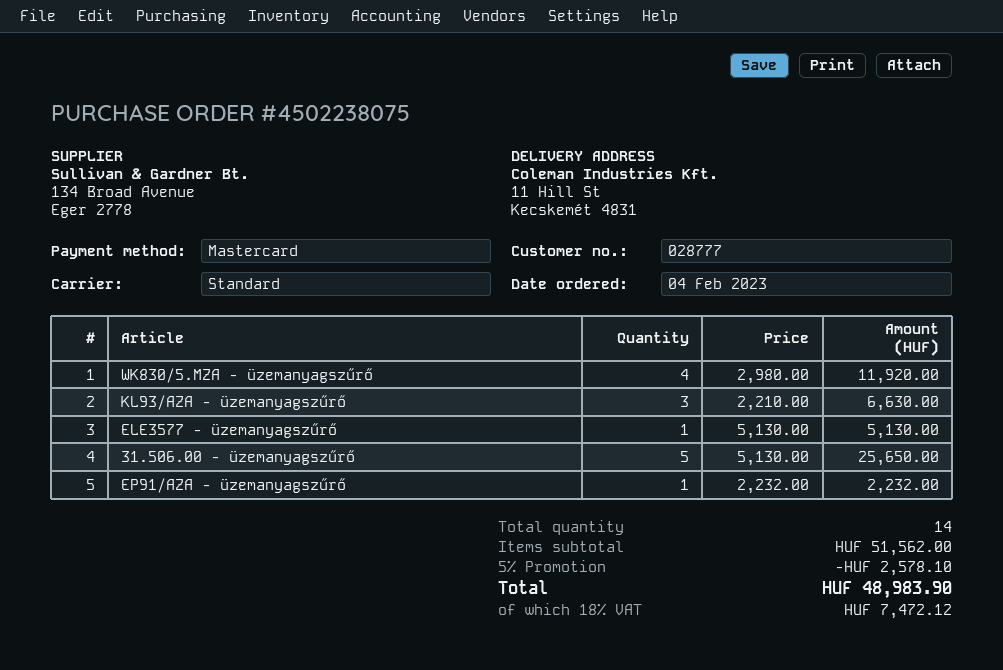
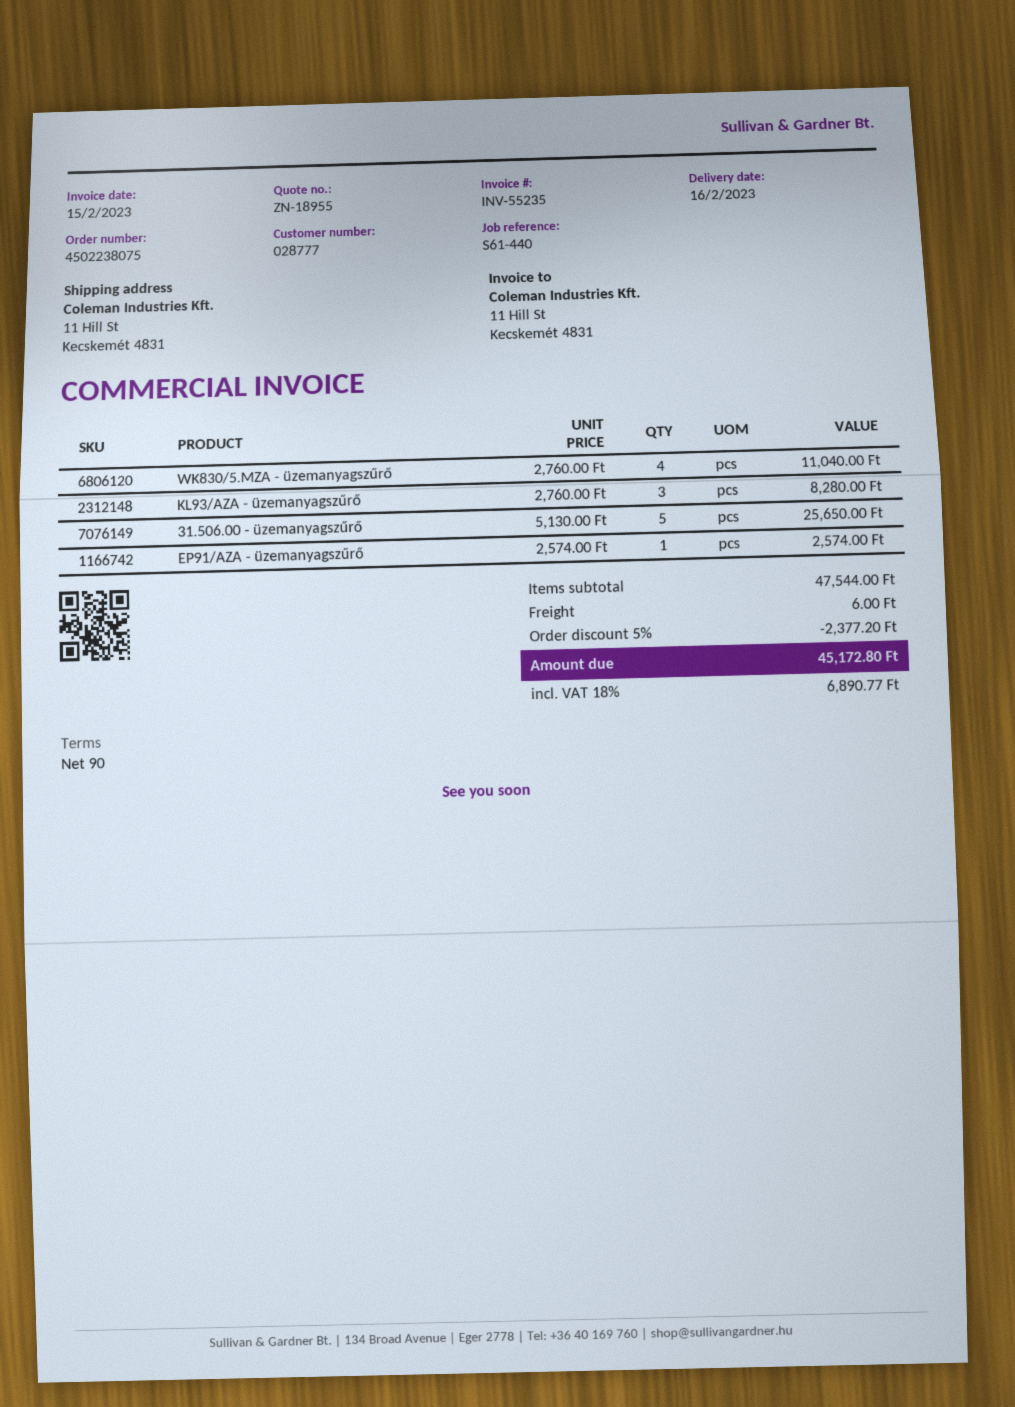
WK830/5.MZA - üzemanyagszűrő: 4 x 2980.00 = 11920.00 -> 4 x 2760.00 = 11040.00
KL93/AZA - üzemanyagszűrő: 3 x 2210.00 = 6630.00 -> 3 x 2760.00 = 8280.00
ELE3577 - üzemanyagszűrő: 1 x 5130.00 = 5130.00 -> none
EP91/AZA - üzemanyagszűrő: 1 x 2232.00 = 2232.00 -> 1 x 2574.00 = 2574.00
subtotal: 51562.00 -> 47544.00
discount: 5% = 2578.10 -> 5% = 2377.20
shipping: none -> 6.00
tax: 18% = 7472.12 -> 18% = 6890.77
total: 48983.90 -> 45172.80

